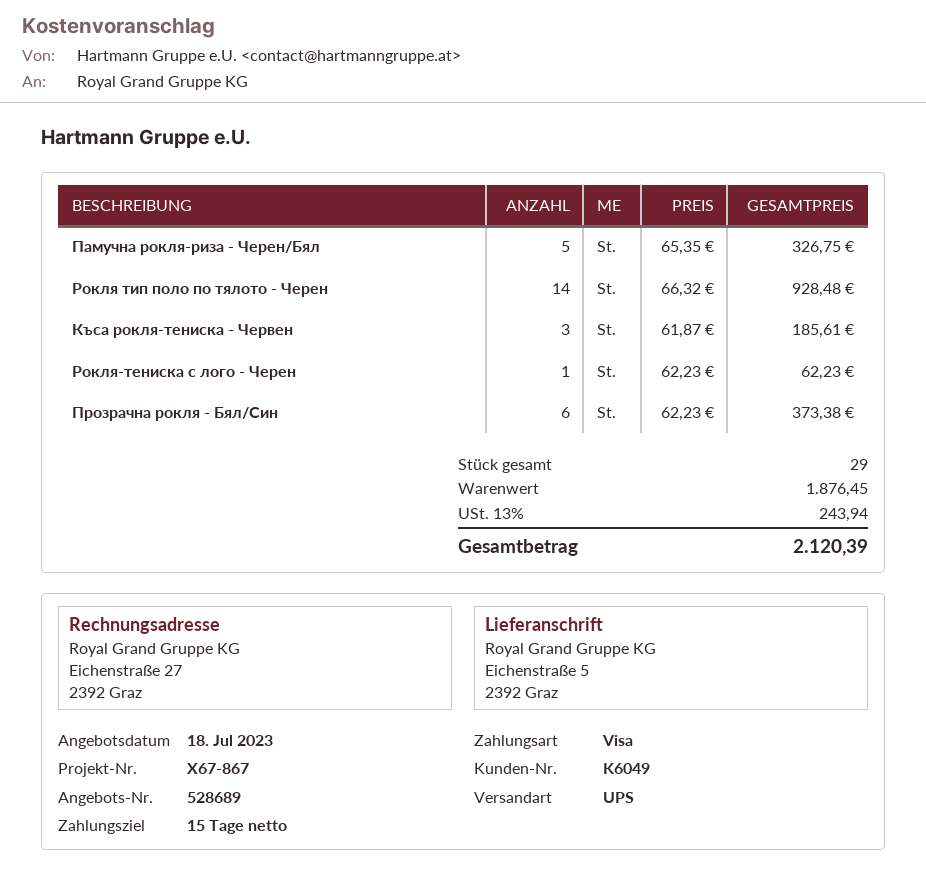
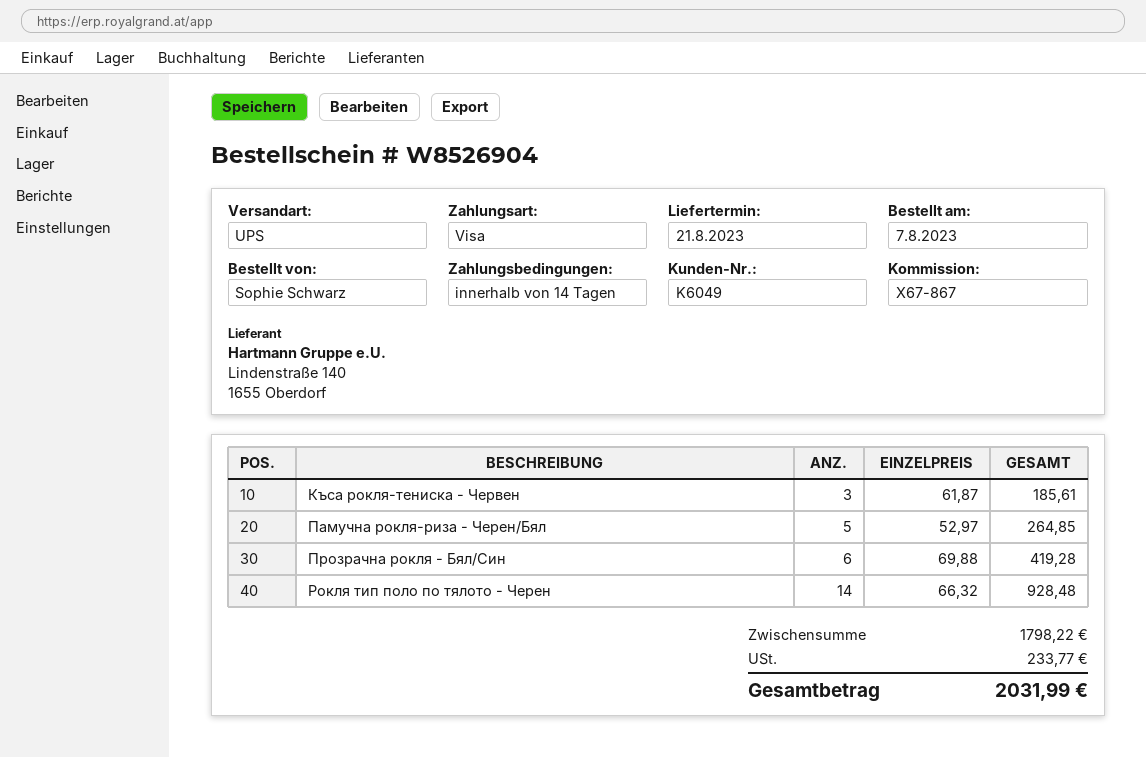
payment terms: 15 days -> 14 days
Памучна рокля-риза - Черен/Бял: 5 x 65.35 = 326.75 -> 5 x 52.97 = 264.85
Рокля-тениска с лого - Черен: 1 x 62.23 = 62.23 -> none
Прозрачна рокля - Бял/Син: 6 x 62.23 = 373.38 -> 6 x 69.88 = 419.28
subtotal: 1876.45 -> 1798.22
tax: 243.94 -> 233.77
total: 2120.39 -> 2031.99

